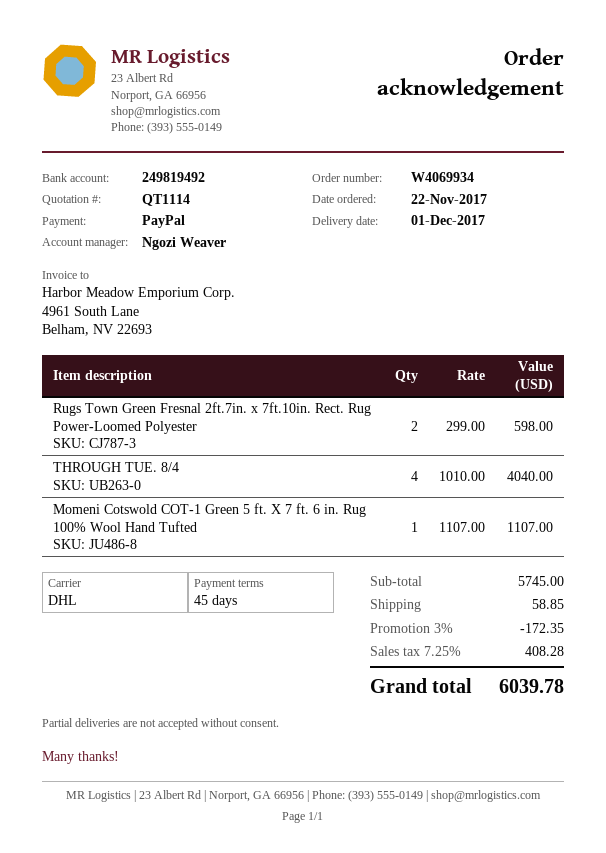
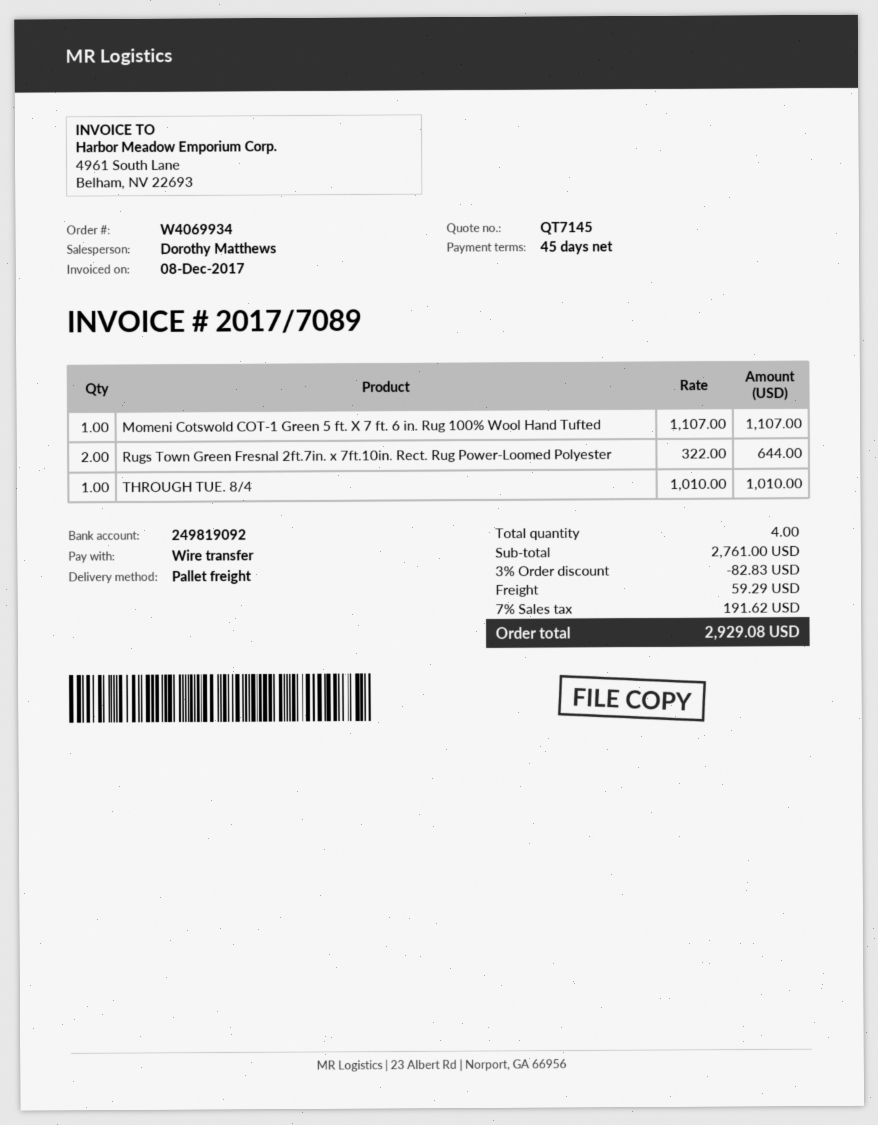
quote number: QT1114 -> QT7145
sales rep: Ngozi Weaver -> Dorothy Matthews
payment method: PayPal -> bank transfer
bank account: 249819492 -> 249819092
shipping method: DHL -> pallet freight
Rugs Town Green Fresnal 2ft.7in. x 7ft.10in. Rect. Rug Power-Loomed Polyester: 2 x 299.00 = 598.00 -> 2 x 322.00 = 644.00
THROUGH TUE. 8/4: 4 x 1010.00 = 4040.00 -> 1 x 1010.00 = 1010.00
subtotal: 5745.00 -> 2761.00
discount: 3% = 172.35 -> 3% = 82.83
shipping: 58.85 -> 59.29
tax: 7.25% = 408.28 -> 7% = 191.62
total: 6039.78 -> 2929.08

